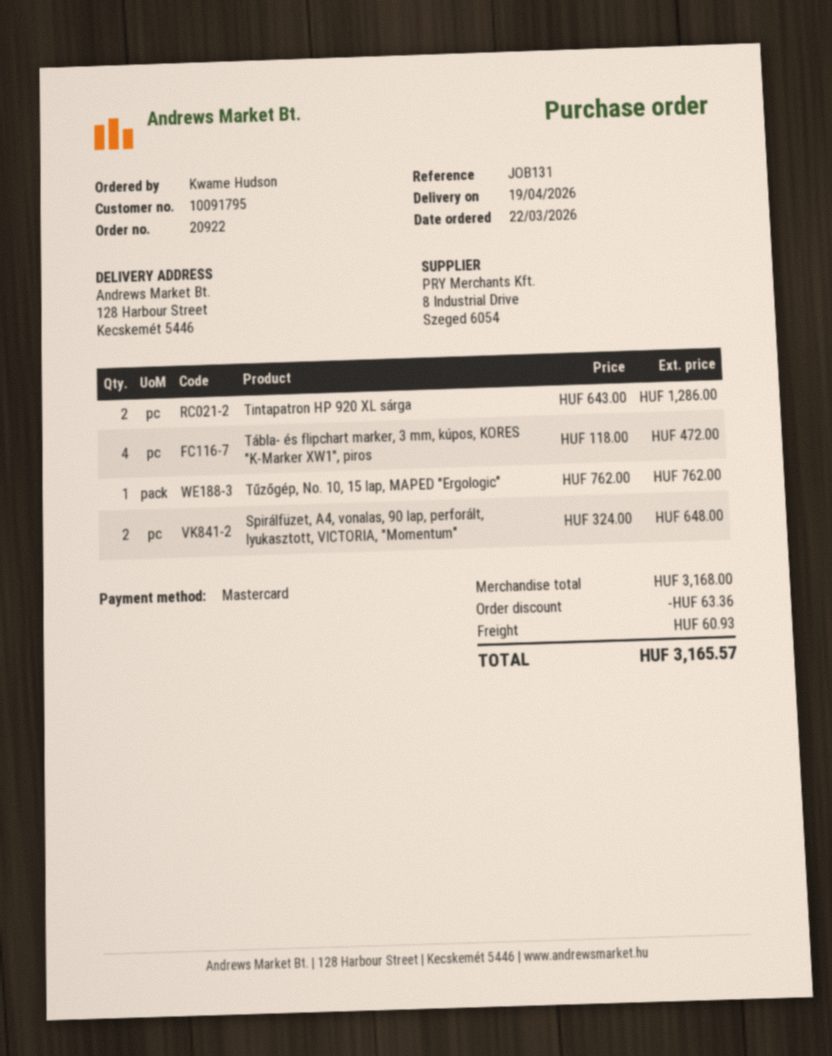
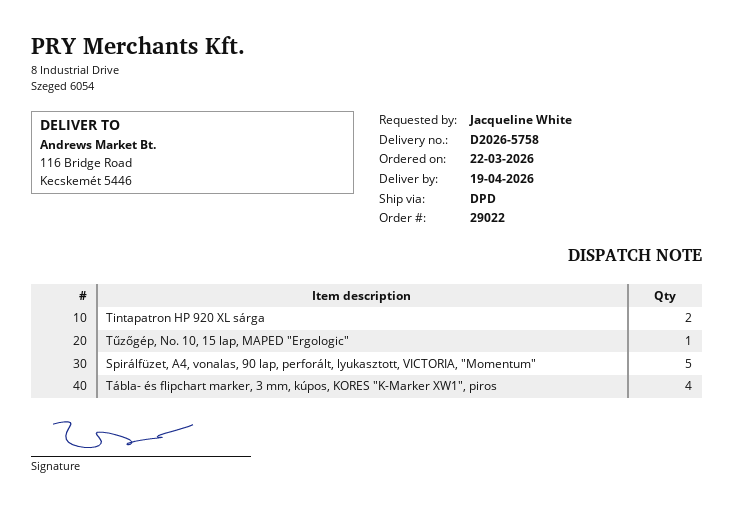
order number: 20922 -> 29022
ordered by: Kwame Hudson -> Jacqueline White
ship to: 128 Harbour Street, Kecskemét 5446 -> 116 Bridge Road, Kecskemét 5446
Spirálfüzet, A4, vonalas, 90 lap, perforált, lyukasztott, VICTORIA, "Momentum": 2 -> 5

